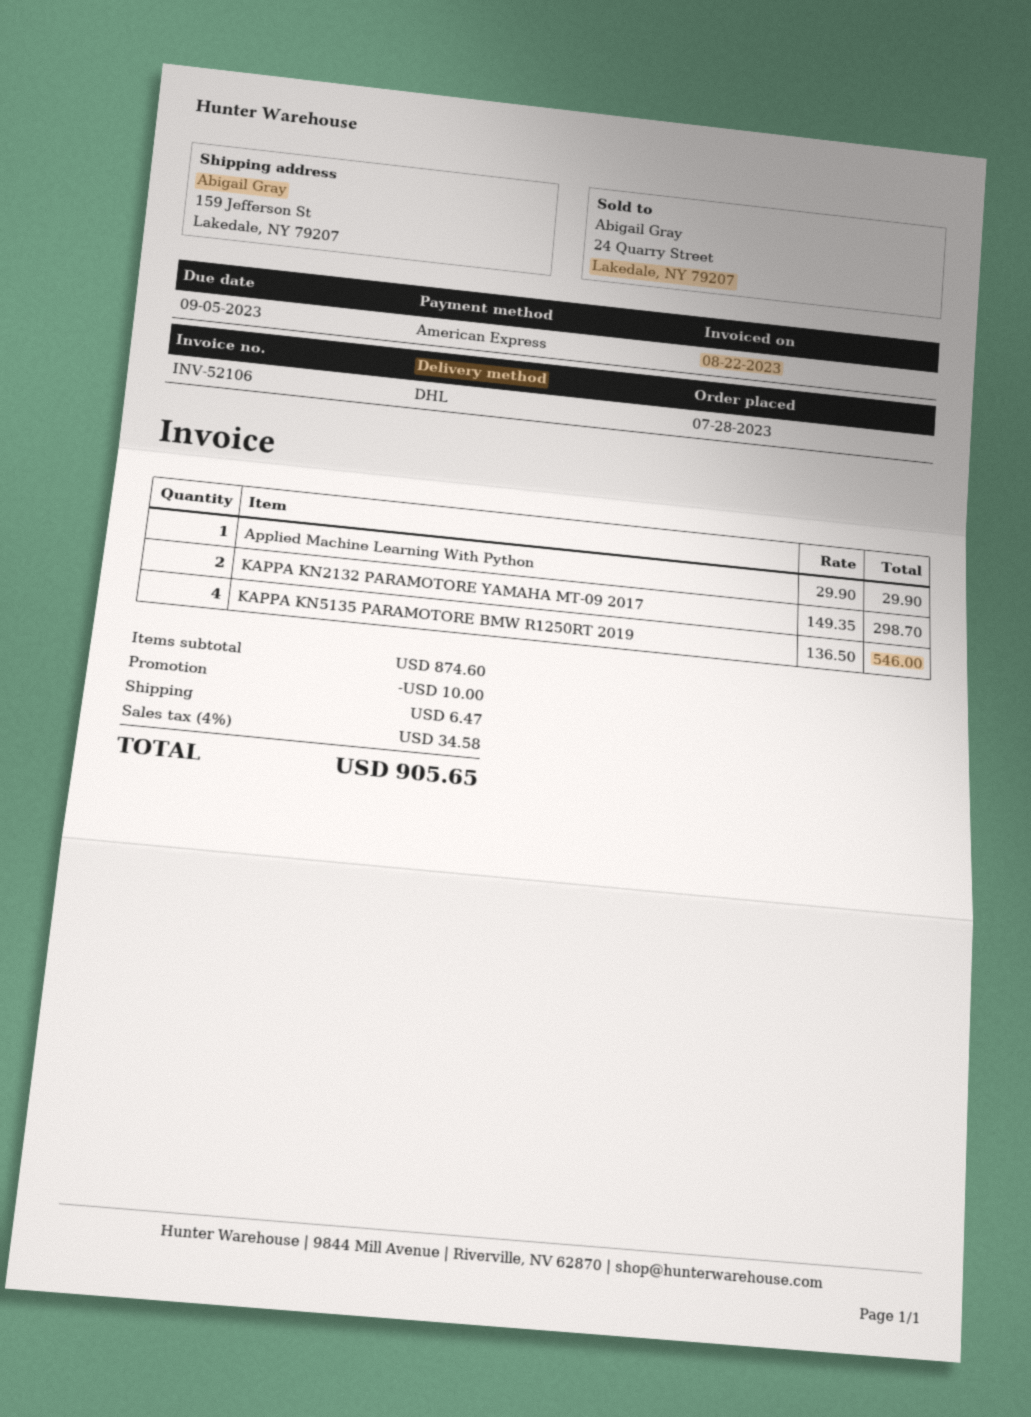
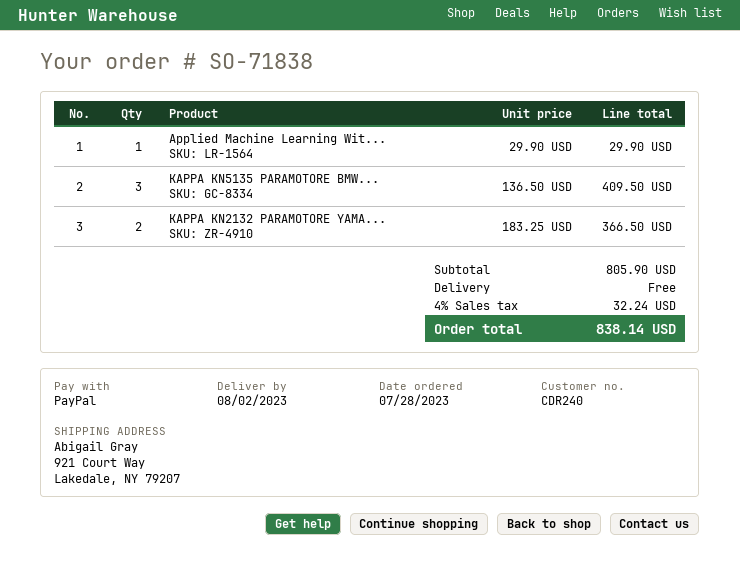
payment method: American Express -> PayPal
ship to: 159 Jefferson St, Lakedale, NY 79207 -> 921 Court Way, Lakedale, NY 79207
KAPPA KN2132 PARAMOTORE YAMAHA MT-09 2017: 2 x 149.35 = 298.70 -> 2 x 183.25 = 366.50
KAPPA KN5135 PARAMOTORE BMW R1250RT 2019: 4 x 136.50 = 546.00 -> 3 x 136.50 = 409.50
subtotal: 874.60 -> 805.90
discount: 10.00 -> none
shipping: 6.47 -> 0.00
tax: 4% = 34.58 -> 4% = 32.24
total: 905.65 -> 838.14

